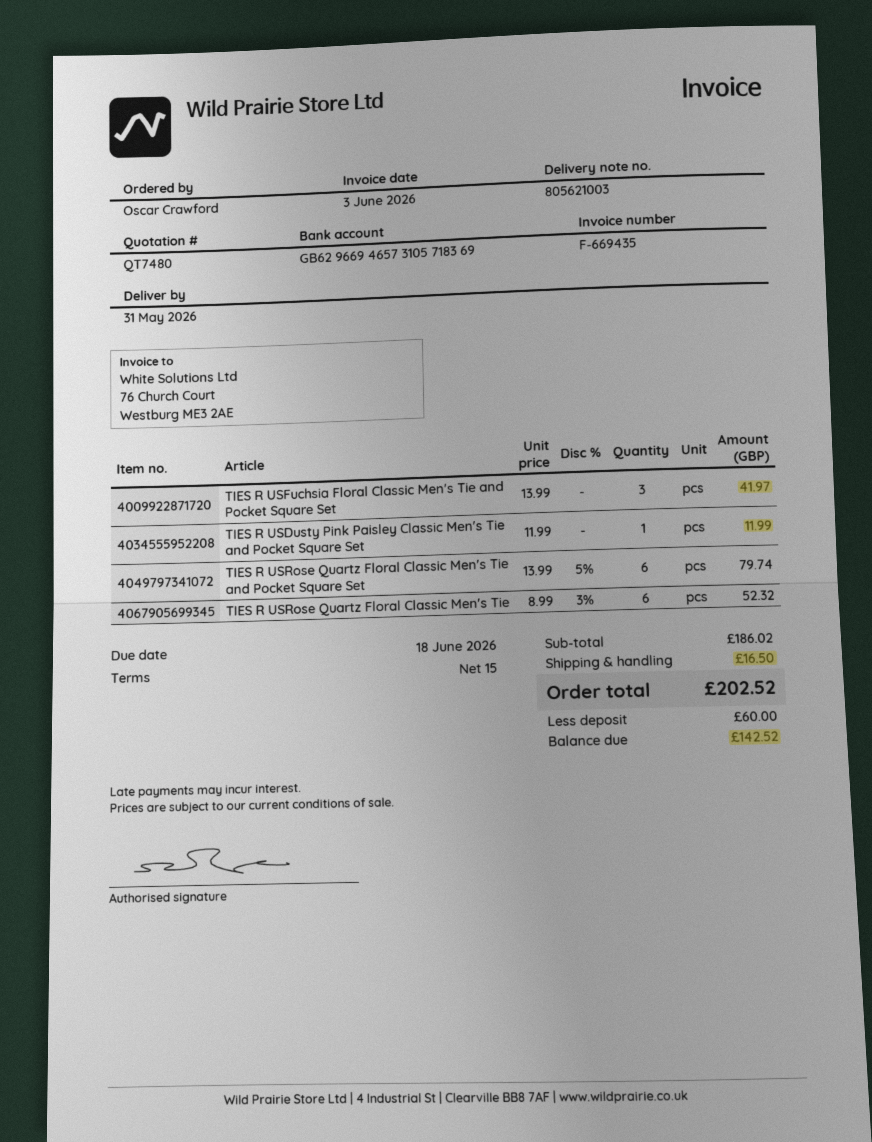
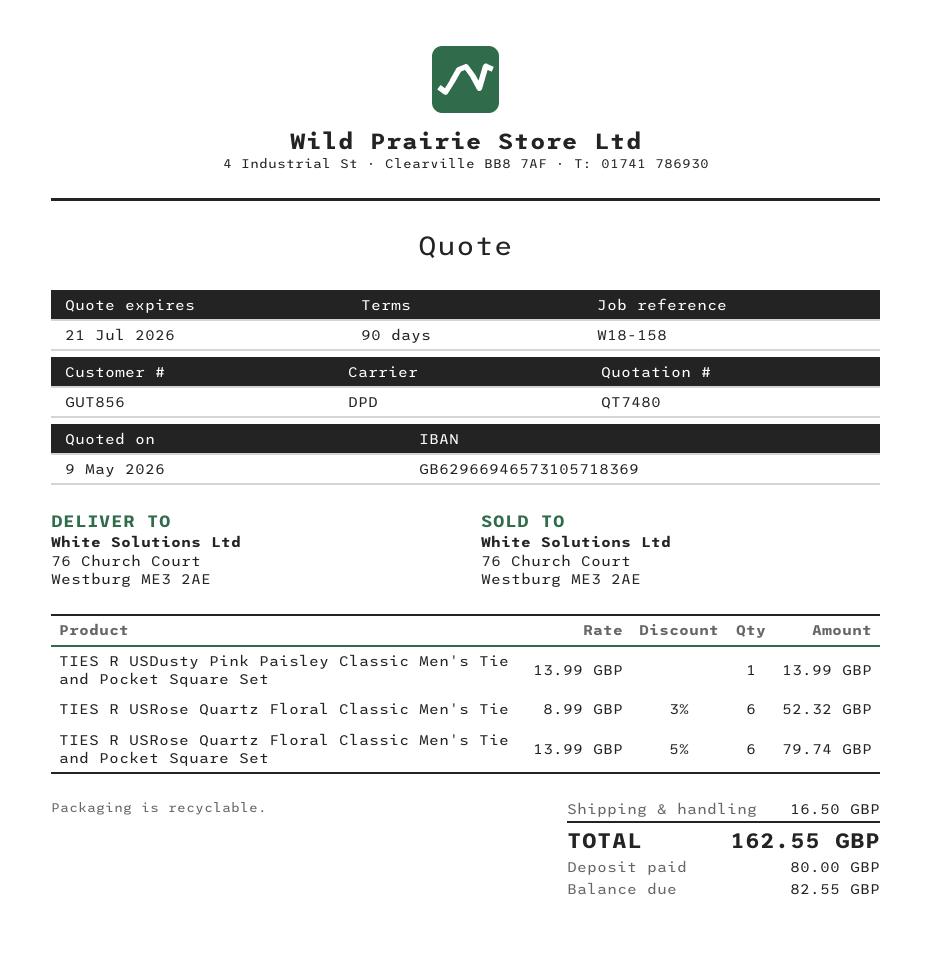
payment terms: 15 days -> 90 days
TIES R USFuchsia Floral Classic Men's Tie and Pocket Square Set: 3 x 13.99 = 41.97 -> none
TIES R USDusty Pink Paisley Classic Men's Tie and Pocket Square Set: 1 x 11.99 = 11.99 -> 1 x 13.99 = 13.99
total: 202.52 -> 162.55
deposit: 60.00 -> 80.00
balance: 142.52 -> 82.55

